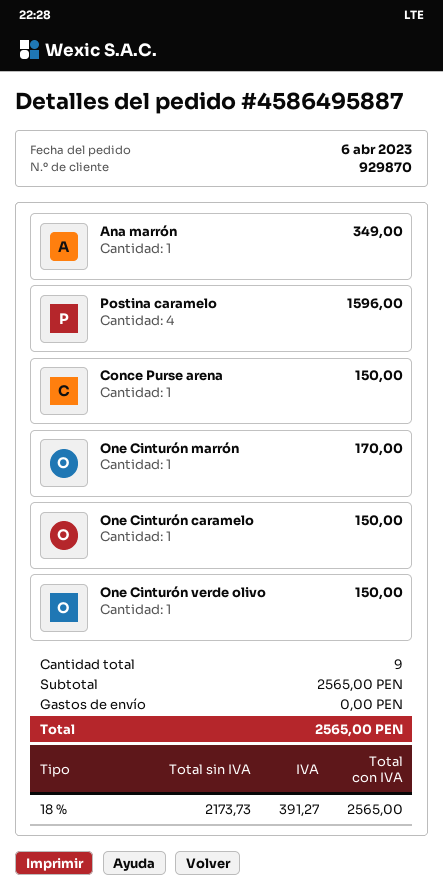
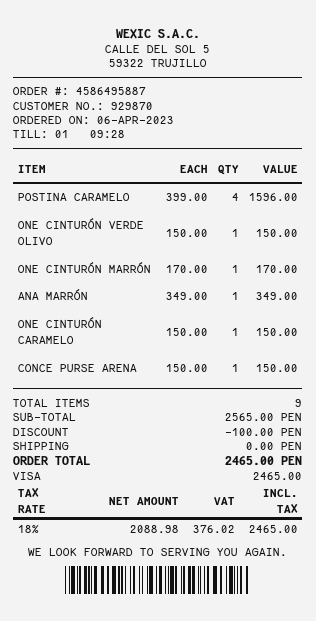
discount: none -> 100.00
net: 2173.73 -> 2088.98
tax: 18% = 391.27 -> 18% = 376.02
total: 2565.00 -> 2465.00

